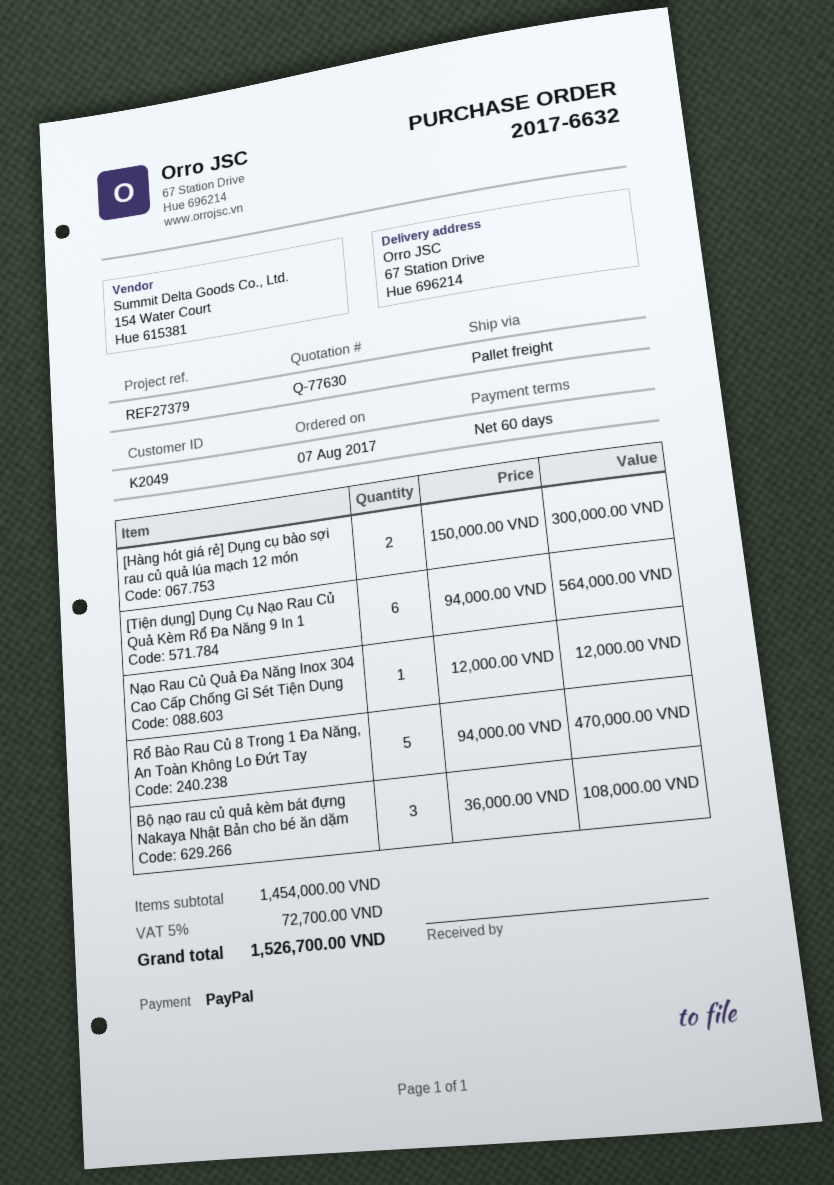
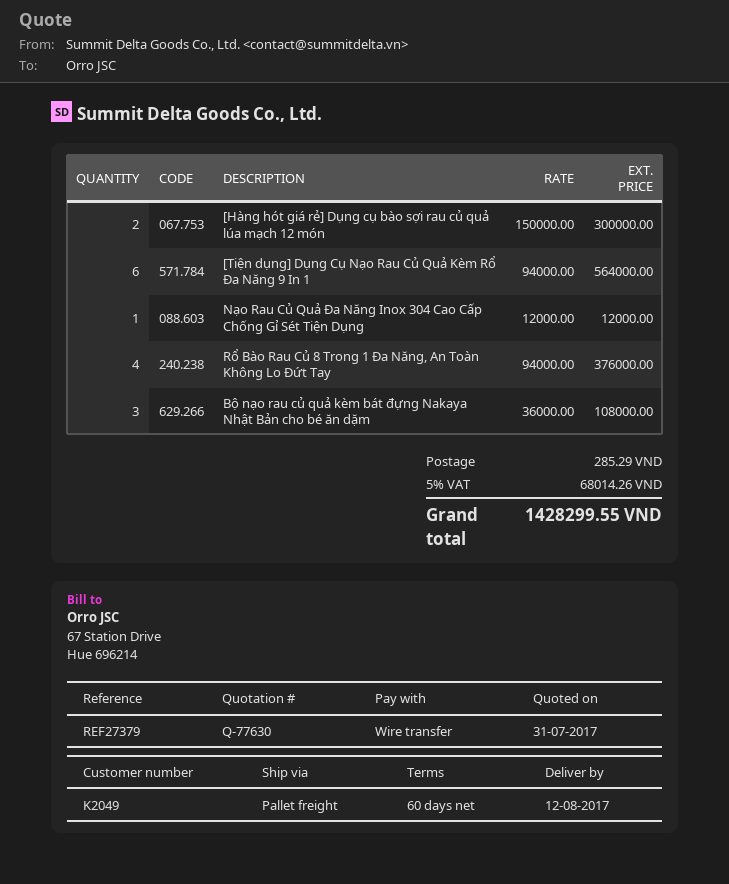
payment method: PayPal -> bank transfer
Rổ Bào Rau Củ 8 Trong 1 Đa Năng, An Toàn Không Lo Đứt Tay: 5 x 94000.00 = 470000.00 -> 4 x 94000.00 = 376000.00
shipping: none -> 285.29
tax: 5% = 72700.00 -> 5% = 68014.26
total: 1526700.00 -> 1428299.55

